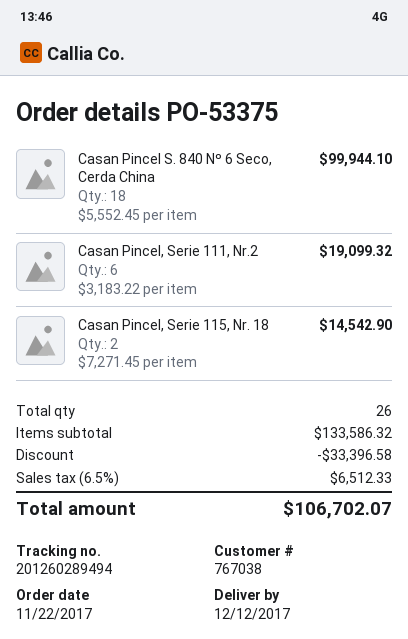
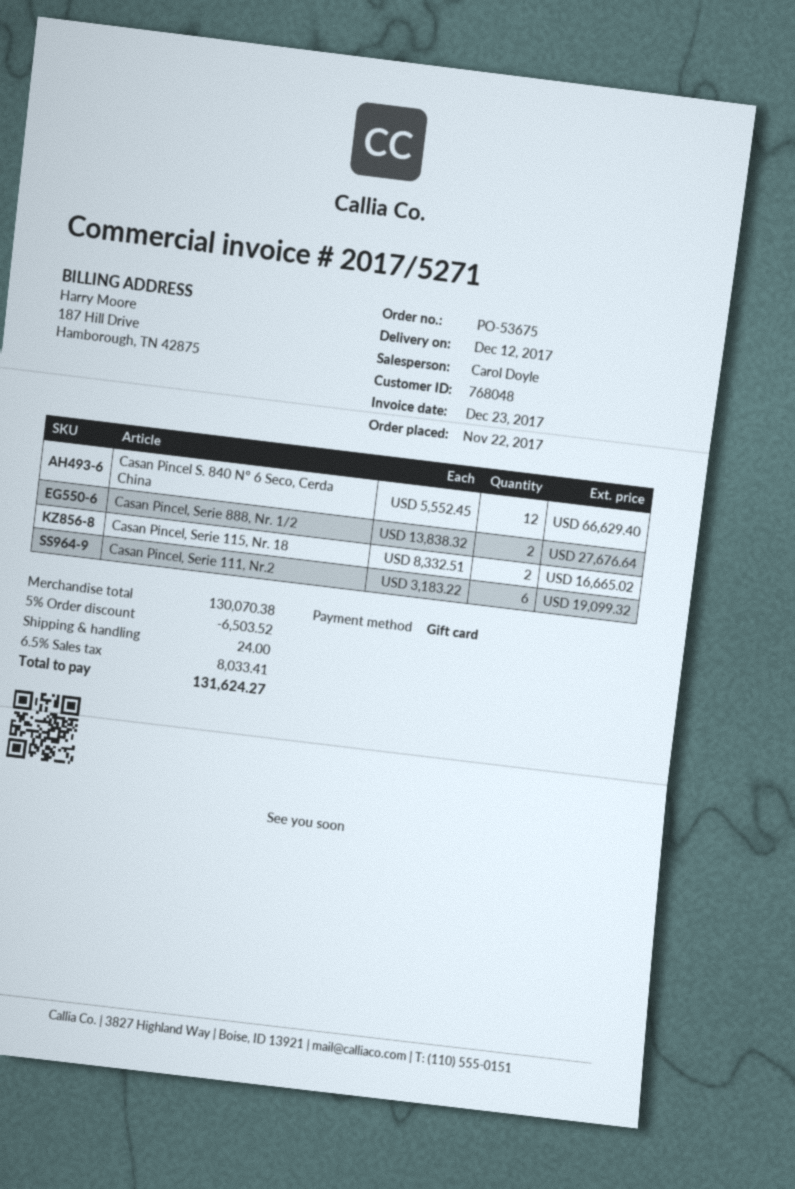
order number: PO-53375 -> PO-53675
customer number: 767038 -> 768048
Casan Pincel S. 840 Nº 6 Seco, Cerda China: 18 x 5552.45 = 99944.10 -> 12 x 5552.45 = 66629.40
Casan Pincel, Serie 115, Nr. 18: 2 x 7271.45 = 14542.90 -> 2 x 8332.51 = 16665.02
Casan Pincel, Serie 888, Nr. 1/2: none -> 2 x 13838.32 = 27676.64
subtotal: 133586.32 -> 130070.38
discount: 33396.58 -> 6503.52
shipping: none -> 24.00
tax: 6.5% = 6512.33 -> 6.5% = 8033.41
total: 106702.07 -> 131624.27

